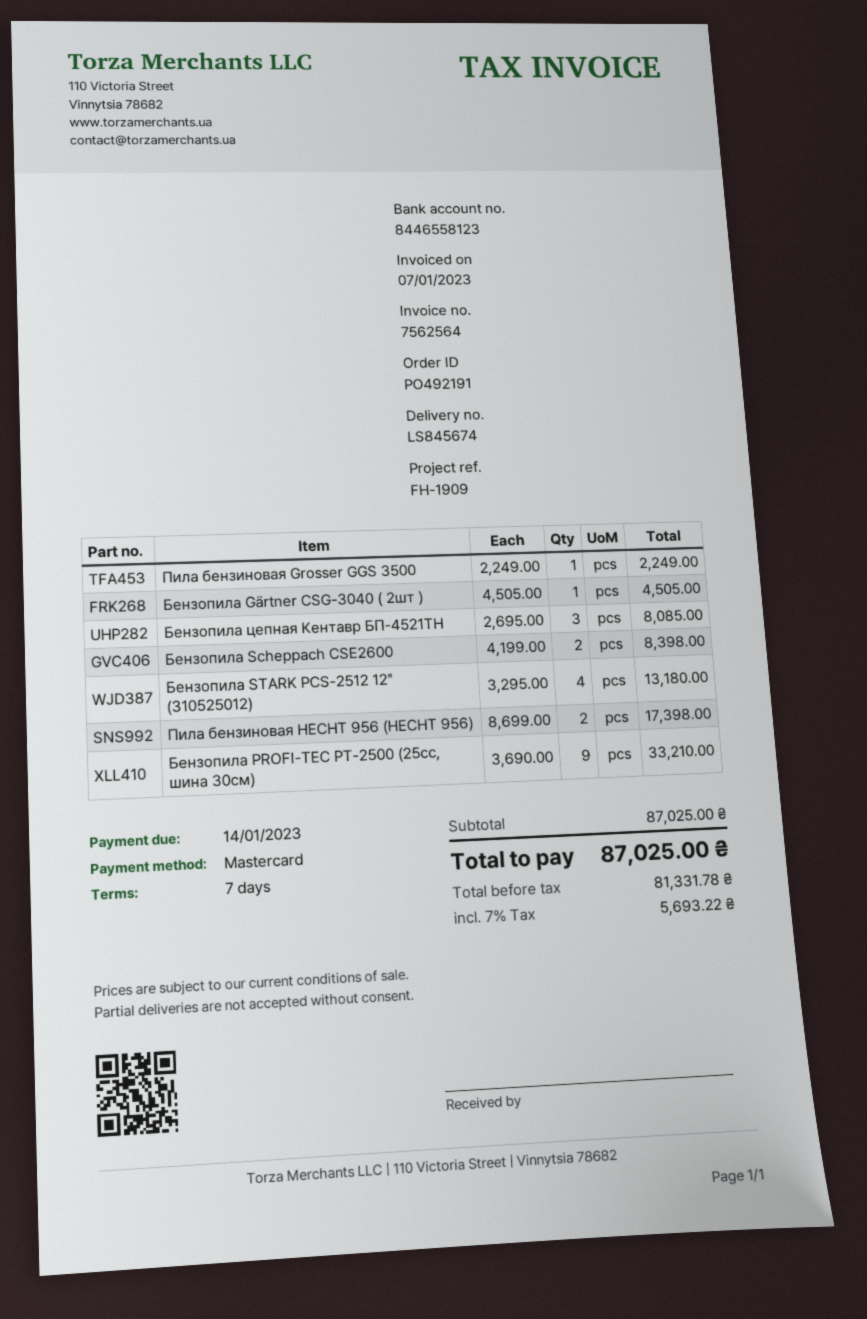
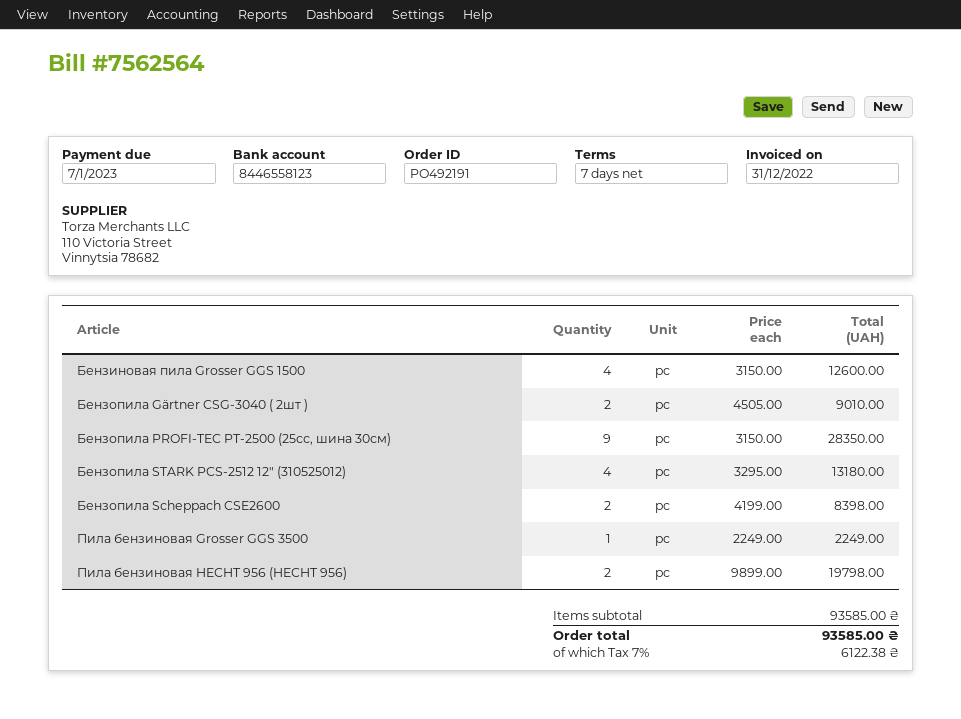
invoice date: 2023-01-07 -> 2022-12-31
due date: 2023-01-14 -> 2023-01-07
Бензопила Gärtner CSG-3040 ( 2шт ): 1 x 4505.00 = 4505.00 -> 2 x 4505.00 = 9010.00
Бензопила цепная Кентавр БП-4521ТН: 3 x 2695.00 = 8085.00 -> none
Пила бензиновая HECHT 956 (HECHT 956): 2 x 8699.00 = 17398.00 -> 2 x 9899.00 = 19798.00
Бензопила PROFI-TEC PT-2500 (25сс, шина 30см): 9 x 3690.00 = 33210.00 -> 9 x 3150.00 = 28350.00
Бензиновая пила Grosser GGS 1500: none -> 4 x 3150.00 = 12600.00
subtotal: 87025.00 -> 93585.00
tax: 7% = 5693.22 -> 7% = 6122.38
total: 87025.00 -> 93585.00

